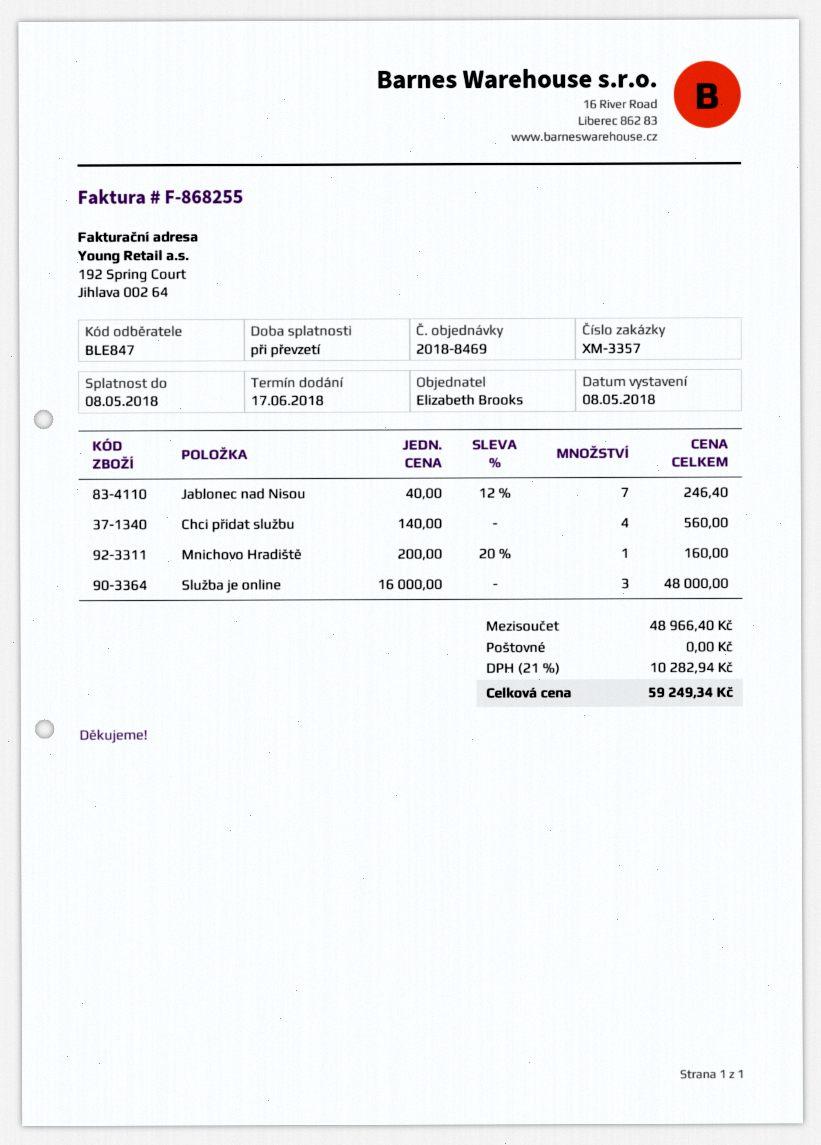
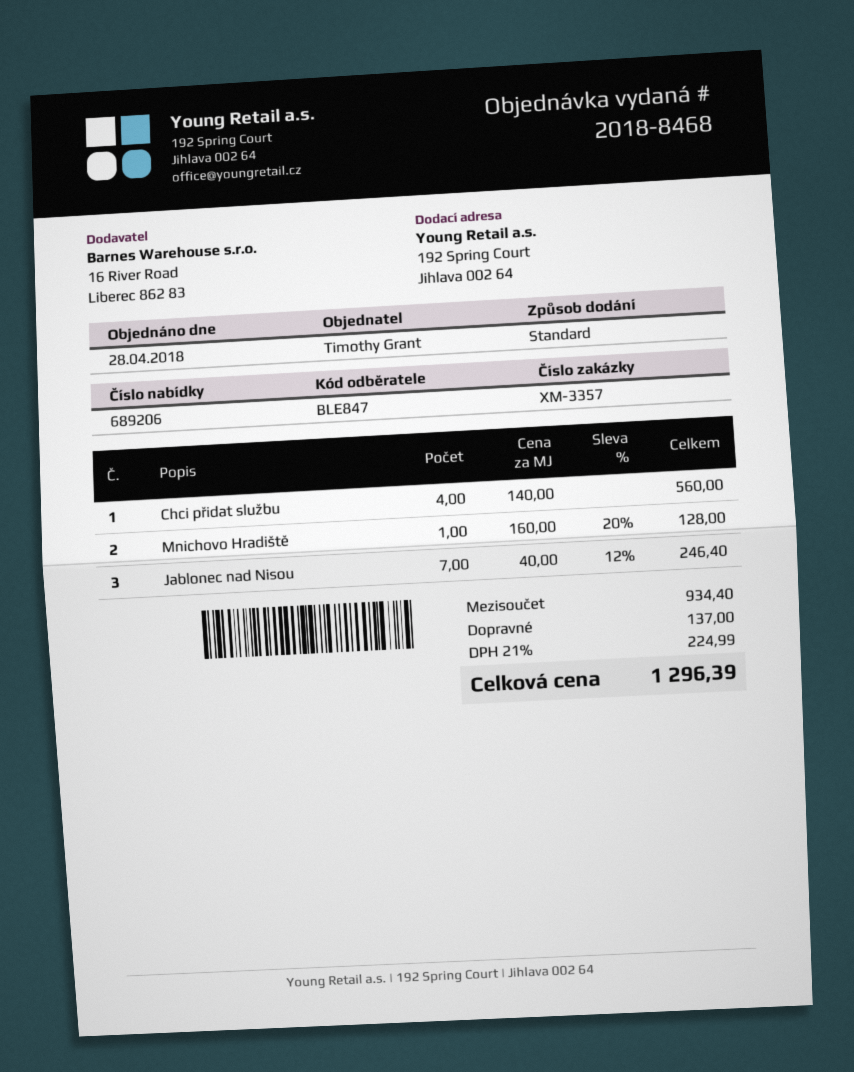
order number: 2018-8469 -> 2018-8468
ordered by: Elizabeth Brooks -> Timothy Grant
Mnichovo Hradiště: 1 x 200.00 - 20% = 160.00 -> 1 x 160.00 - 20% = 128.00
Služba je online: 3 x 16000.00 = 48000.00 -> none
subtotal: 48966.40 -> 934.40
shipping: 0.00 -> 137.00
tax: 21% = 10282.94 -> 21% = 224.99
total: 59249.34 -> 1296.39

